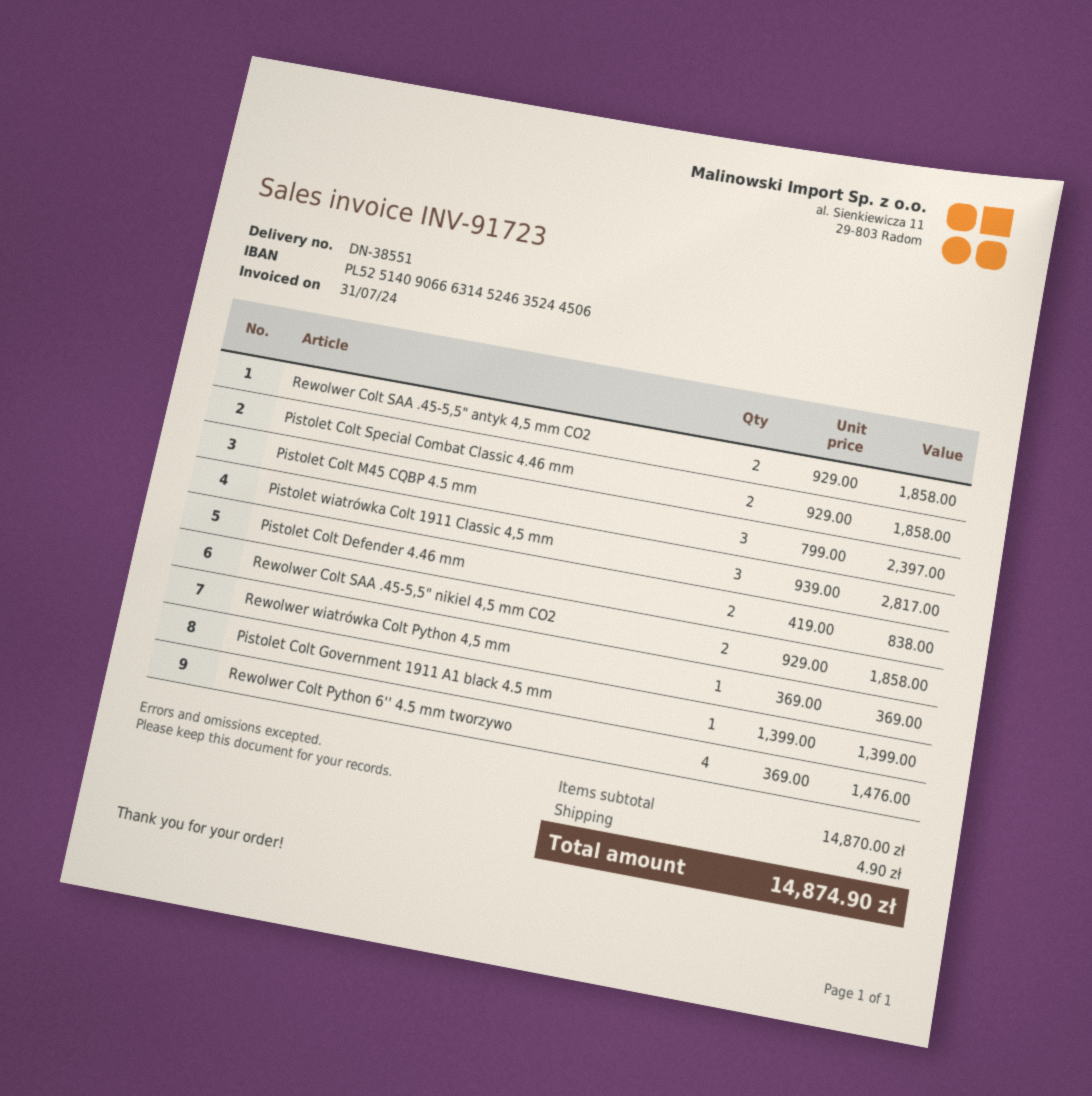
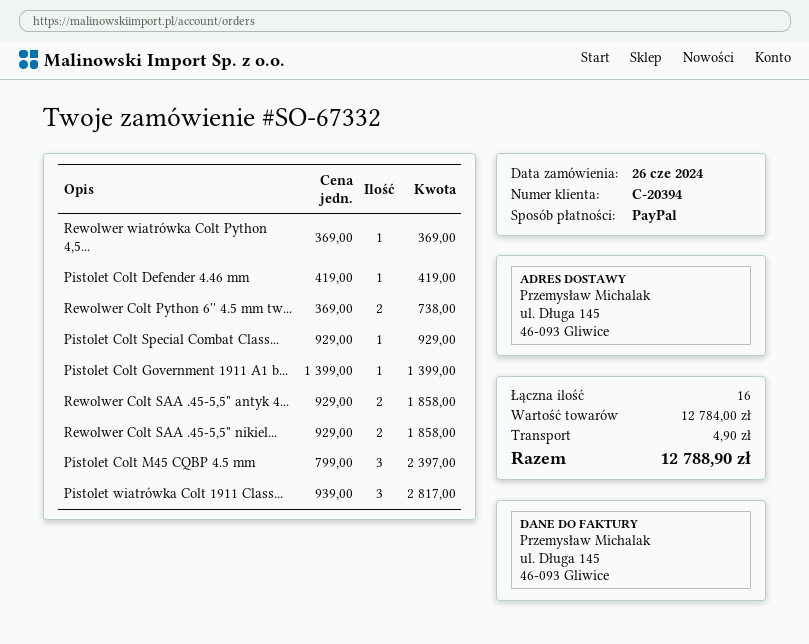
Pistolet Colt Special Combat Classic 4.46 mm: 2 x 929.00 = 1858.00 -> 1 x 929.00 = 929.00
Pistolet Colt Defender 4.46 mm: 2 x 419.00 = 838.00 -> 1 x 419.00 = 419.00
Rewolwer Colt Python 6'' 4.5 mm tworzywo: 4 x 369.00 = 1476.00 -> 2 x 369.00 = 738.00
subtotal: 14870.00 -> 12784.00
total: 14874.90 -> 12788.90

